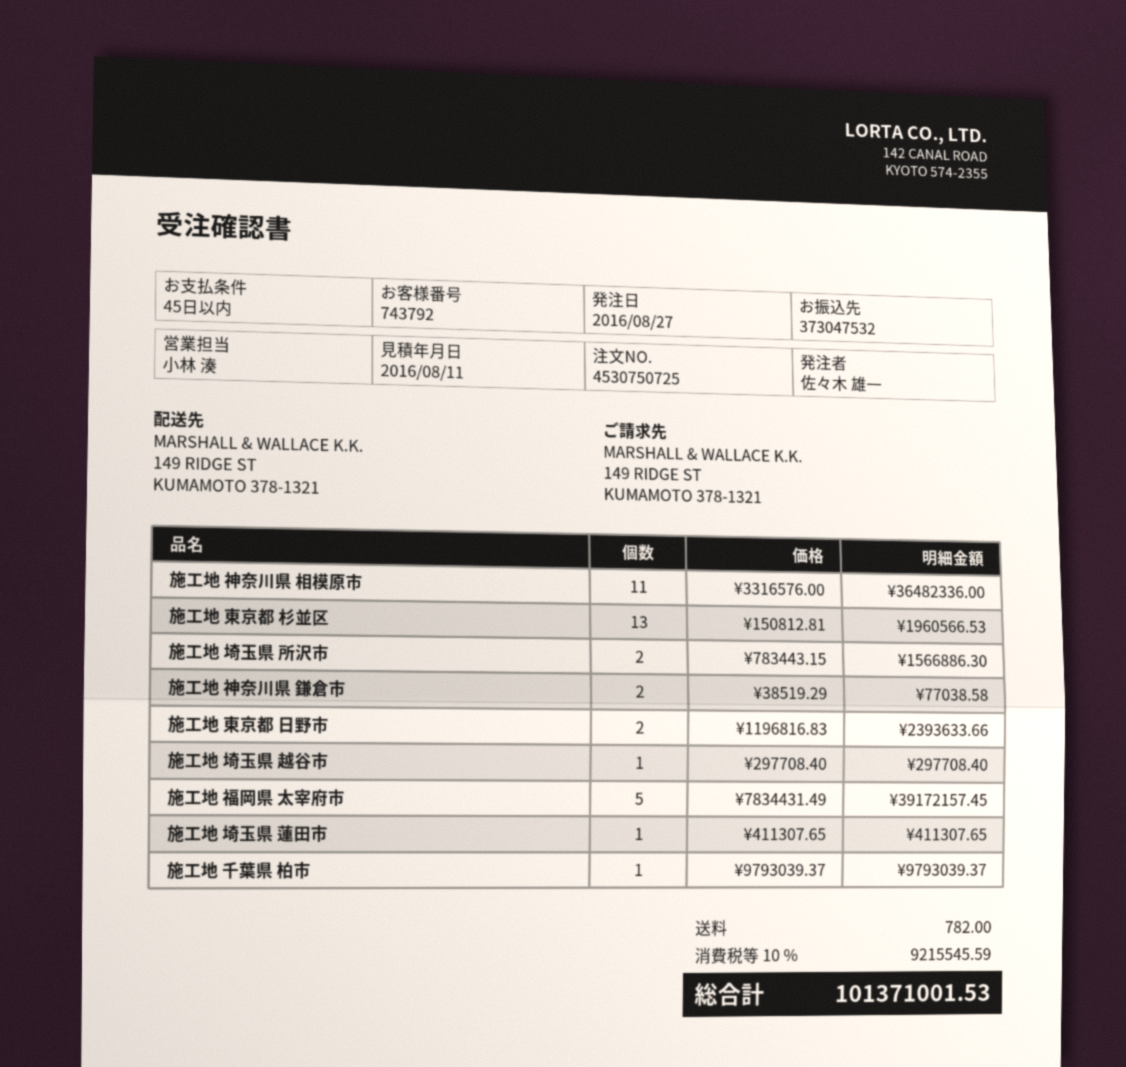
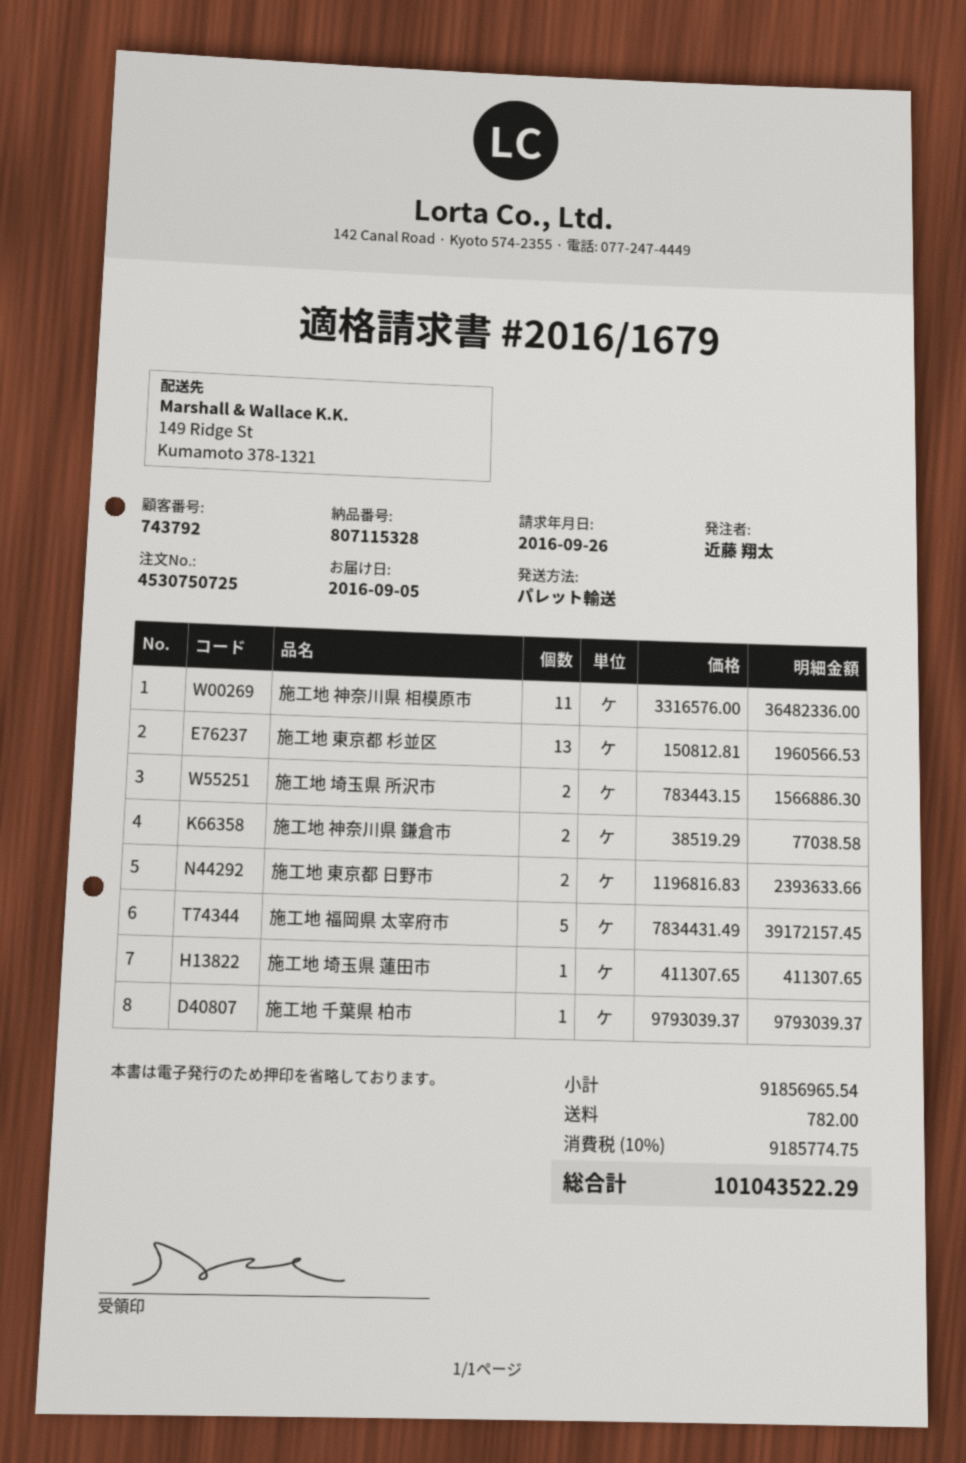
ordered by: 佐々木 雄一 -> 近藤 翔太
施工地 埼玉県 越谷市: 1 x 297708.40 = 297708.40 -> none
tax: 10% = 9215545.59 -> 10% = 9185774.75
total: 101371001.53 -> 101043522.29

